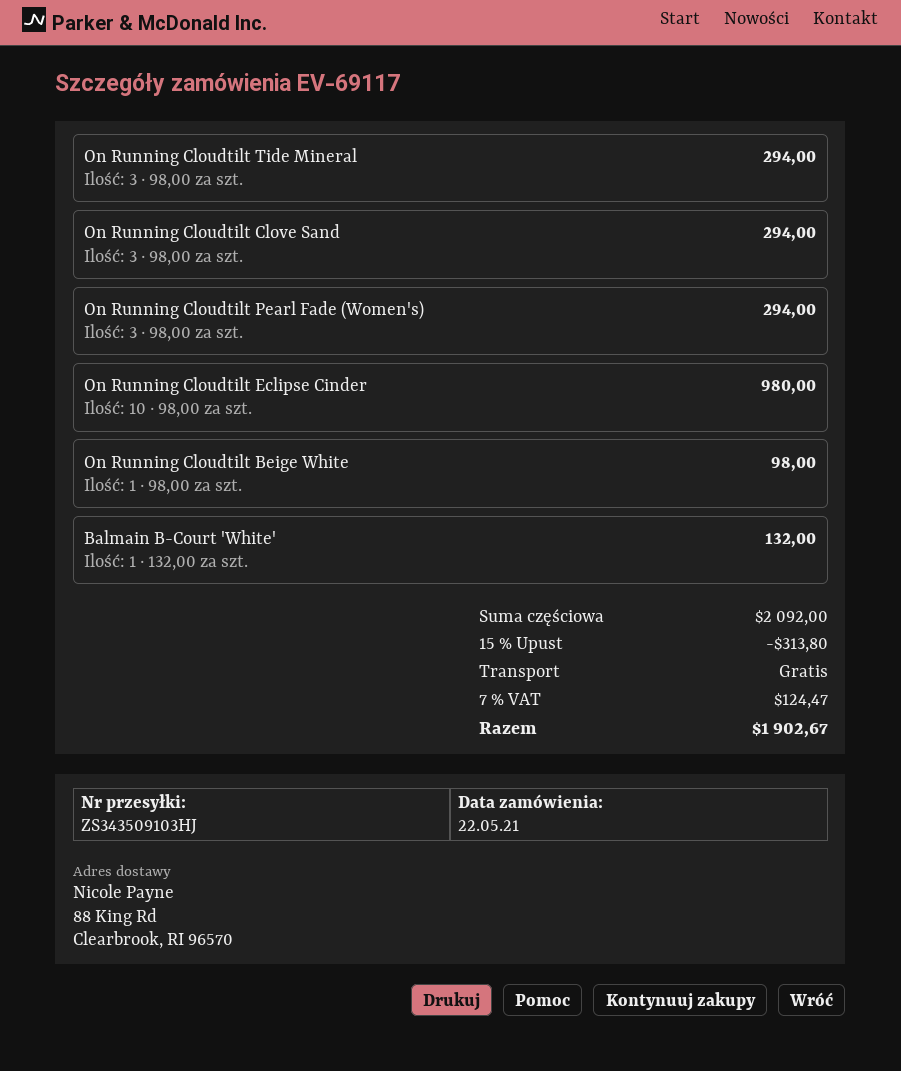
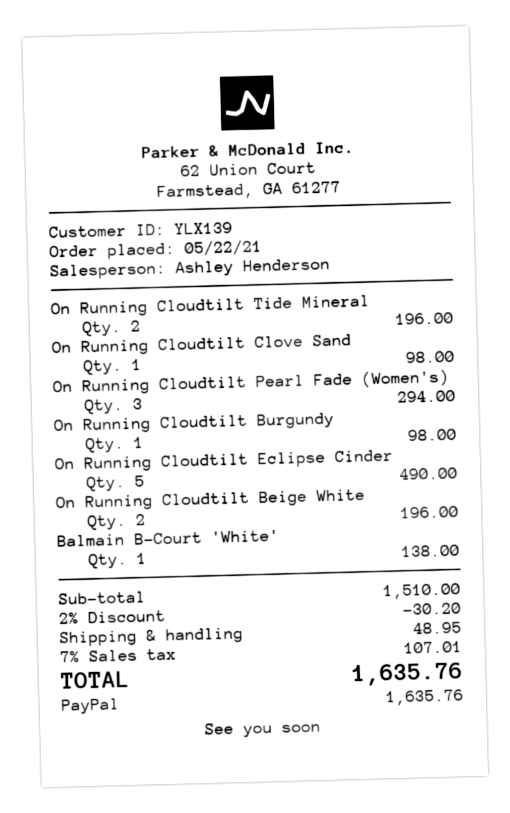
On Running Cloudtilt Tide Mineral: 3 for 294.00 -> 2 for 196.00
On Running Cloudtilt Clove Sand: 3 for 294.00 -> 1 for 98.00
On Running Cloudtilt Eclipse Cinder: 10 for 980.00 -> 5 for 490.00
On Running Cloudtilt Beige White: 1 for 98.00 -> 2 for 196.00
Balmain B-Court 'White': 1 for 132.00 -> 1 for 138.00
On Running Cloudtilt Burgundy: none -> 1 for 98.00
subtotal: 2092.00 -> 1510.00
discount: 15% = 313.80 -> 2% = 30.20
shipping: 0.00 -> 48.95
tax: 7% = 124.47 -> 7% = 107.01
total: 1902.67 -> 1635.76

